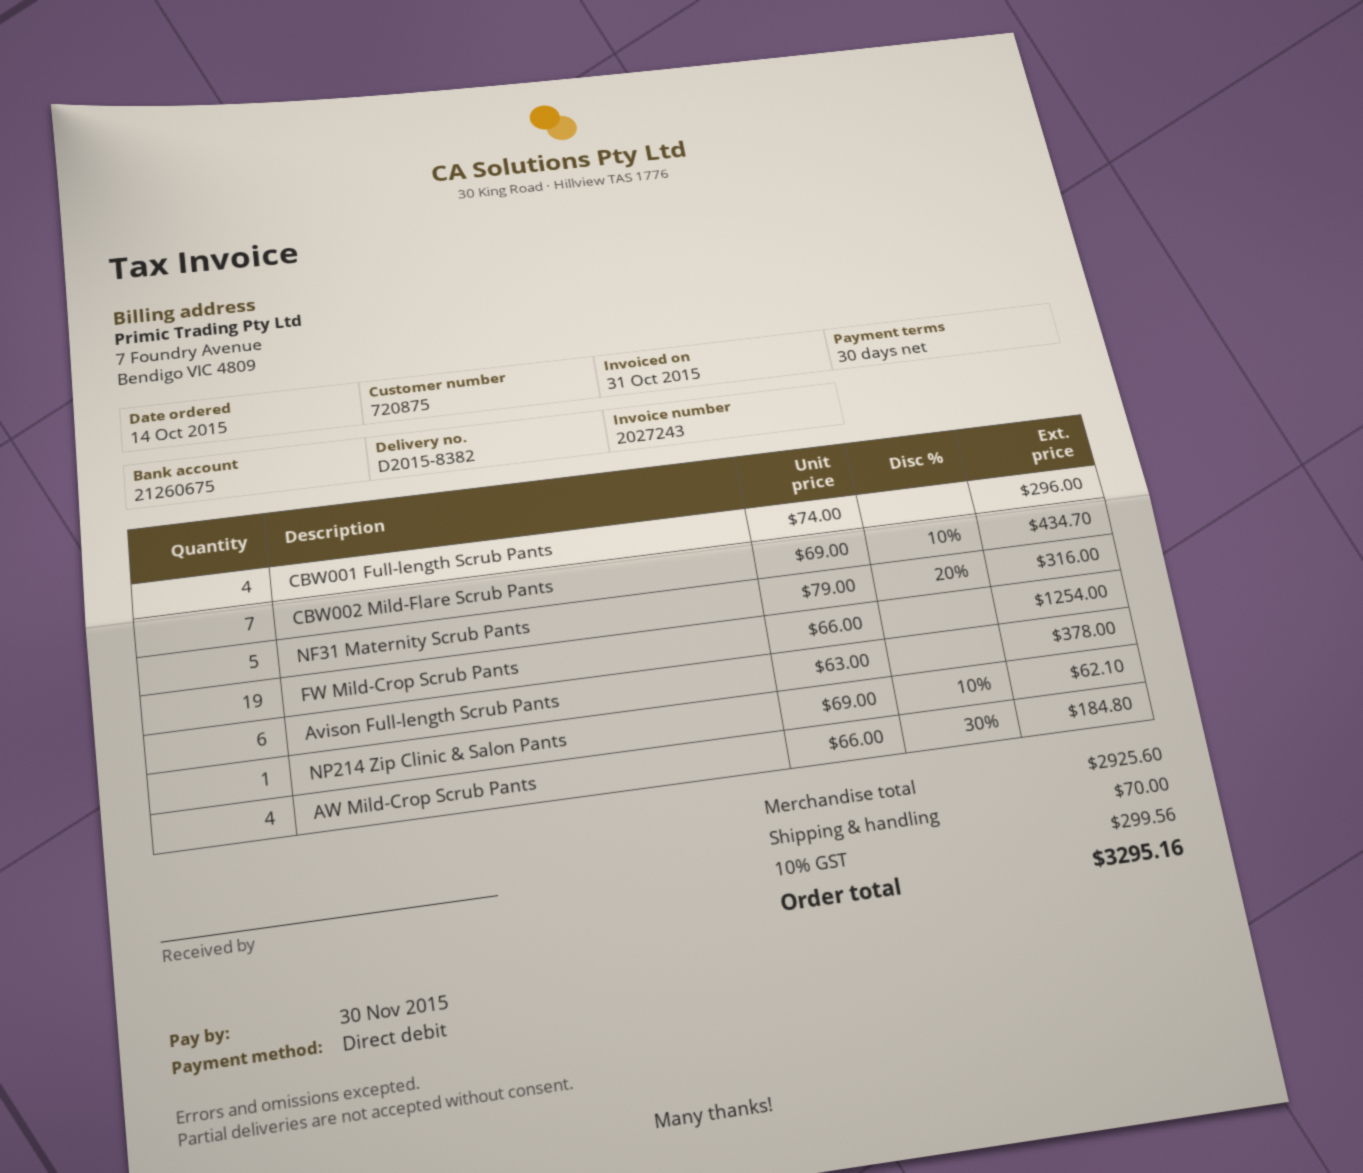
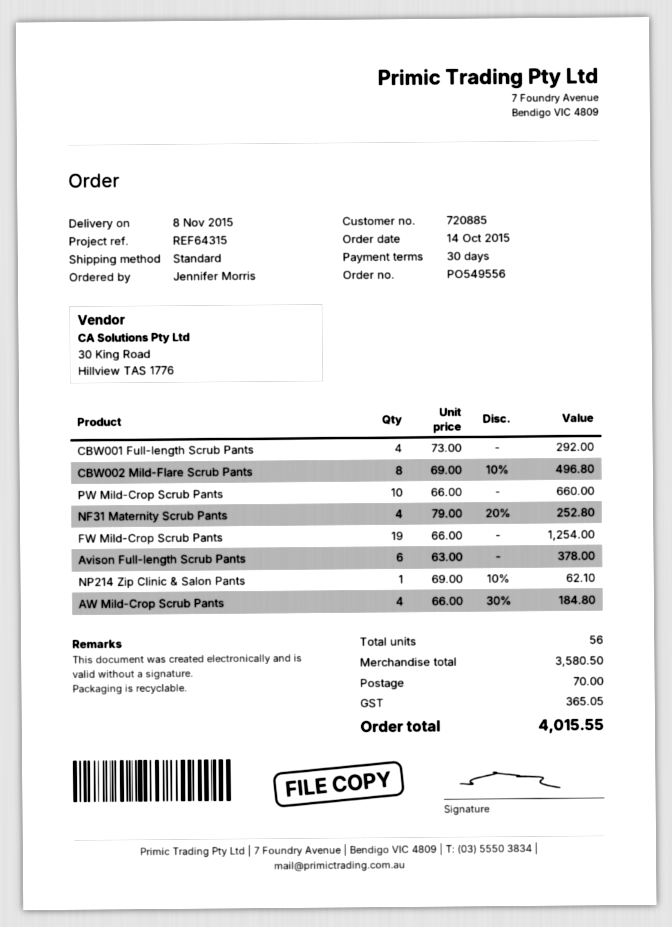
customer number: 720875 -> 720885
CBW001 Full-length Scrub Pants: 4 x 74.00 = 296.00 -> 4 x 73.00 = 292.00
CBW002 Mild-Flare Scrub Pants: 7 x 69.00 - 10% = 434.70 -> 8 x 69.00 - 10% = 496.80
NF31 Maternity Scrub Pants: 5 x 79.00 - 20% = 316.00 -> 4 x 79.00 - 20% = 252.80
PW Mild-Crop Scrub Pants: none -> 10 x 66.00 = 660.00
subtotal: 2925.60 -> 3580.50
tax: 299.56 -> 365.05
total: 3295.16 -> 4015.55

